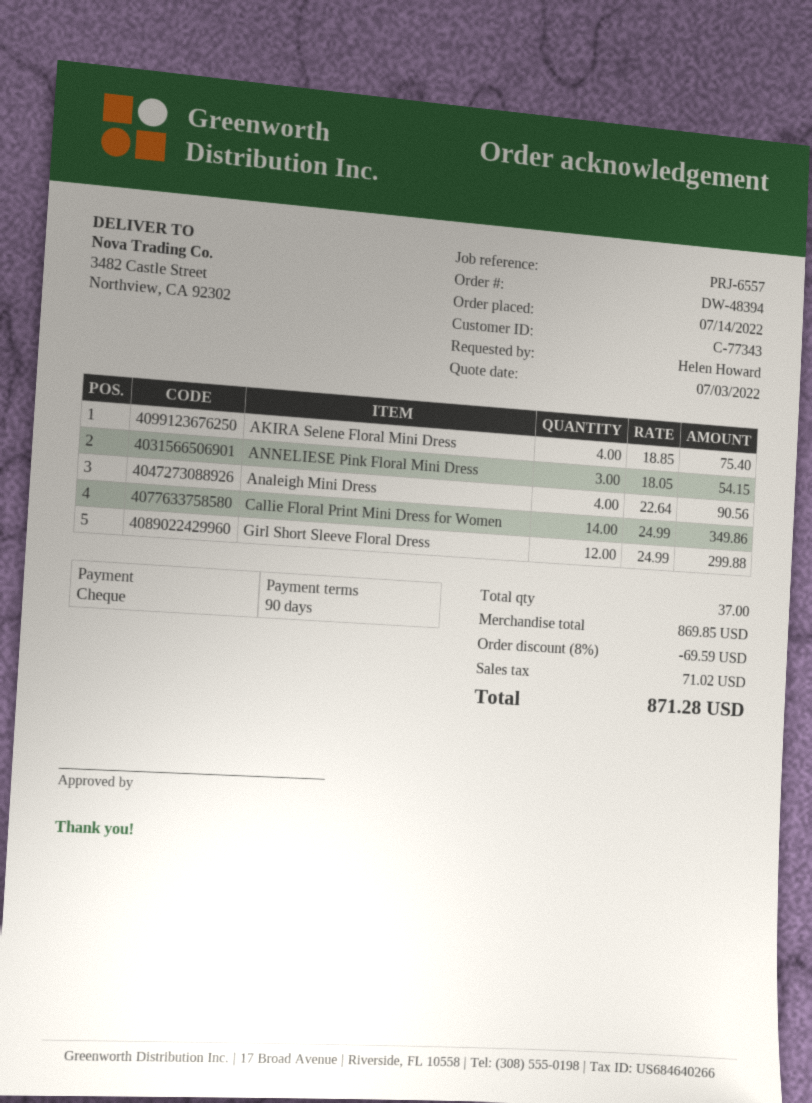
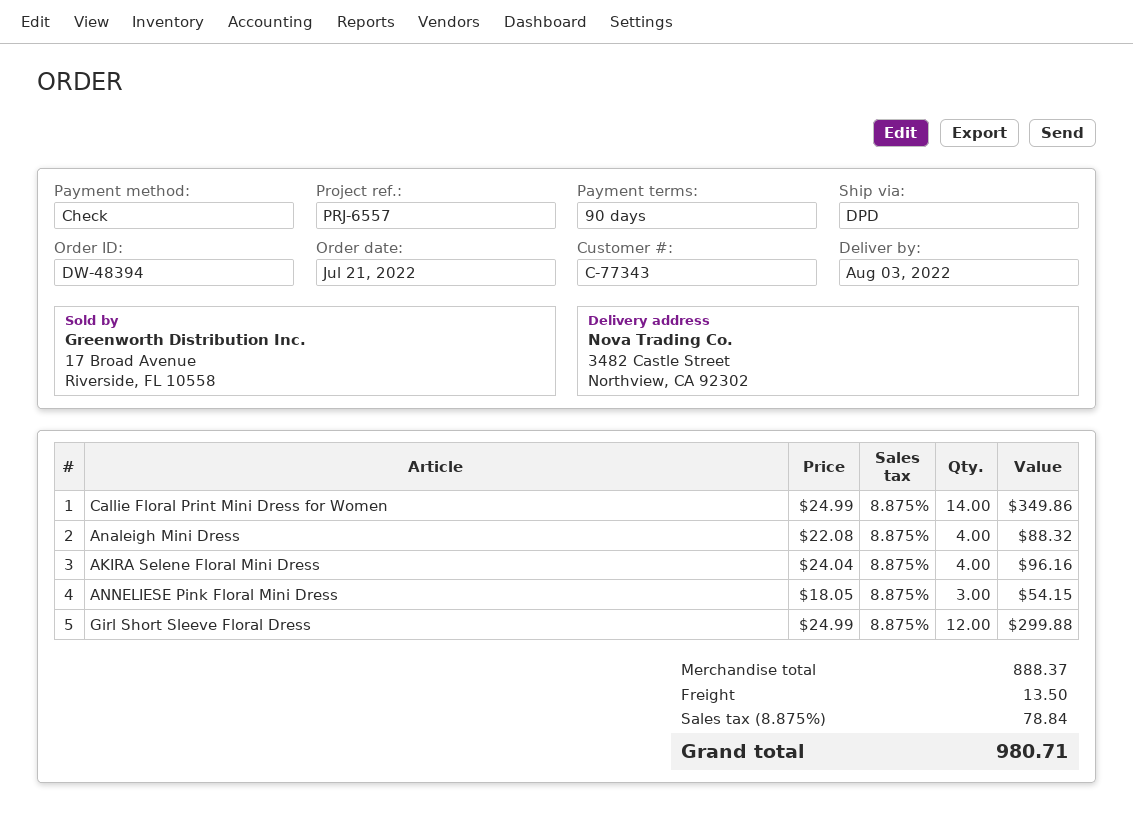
order date: 2022-07-14 -> 2022-07-21
AKIRA Selene Floral Mini Dress: 4 x 18.85 = 75.40 -> 4 x 24.04 = 96.16
Analeigh Mini Dress: 4 x 22.64 = 90.56 -> 4 x 22.08 = 88.32
subtotal: 869.85 -> 888.37
discount: 8% = 69.59 -> none
shipping: none -> 13.50
tax: 71.02 -> 78.84
total: 871.28 -> 980.71

